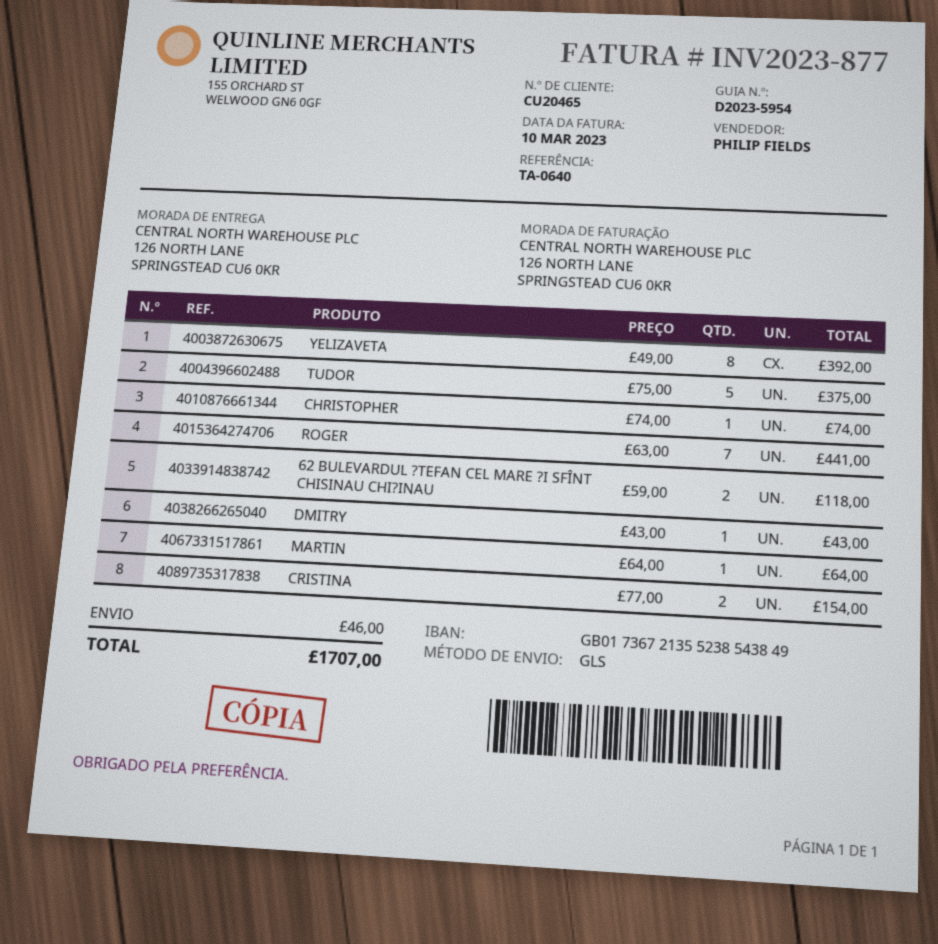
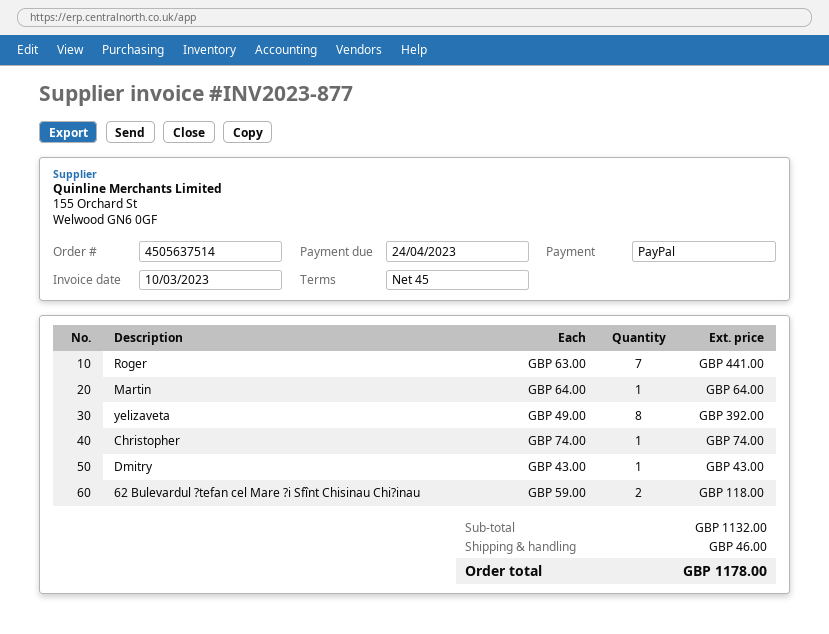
TUDOR: 5 x 75.00 = 375.00 -> none
CRISTINA: 2 x 77.00 = 154.00 -> none
total: 1707.00 -> 1178.00

